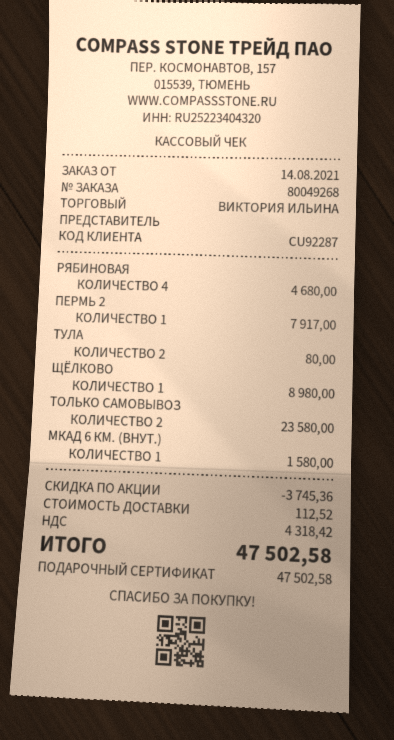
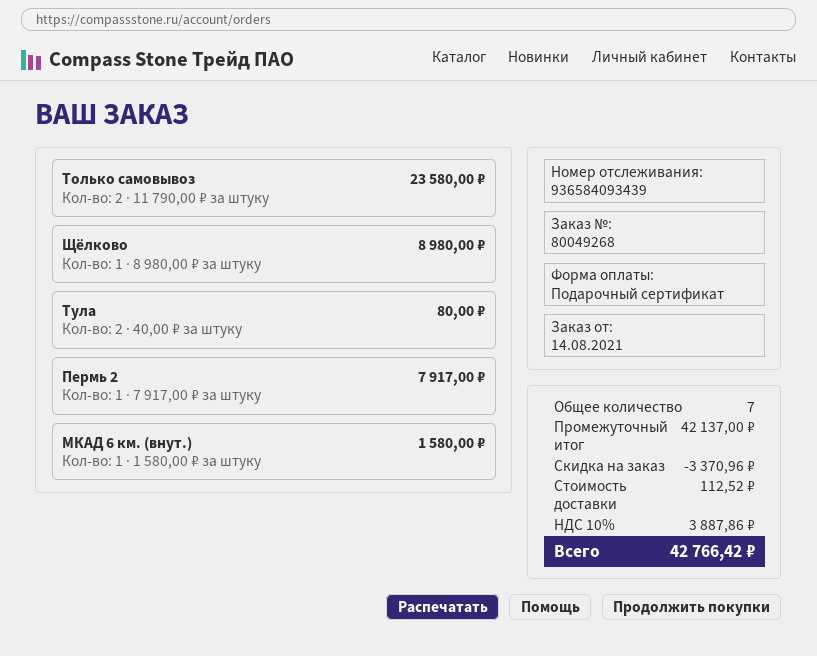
РЯБИНОВАЯ: 4 for 4680.00 -> none
discount: 3745.36 -> 3370.96
tax: 4318.42 -> 3887.86
total: 47502.58 -> 42766.42

